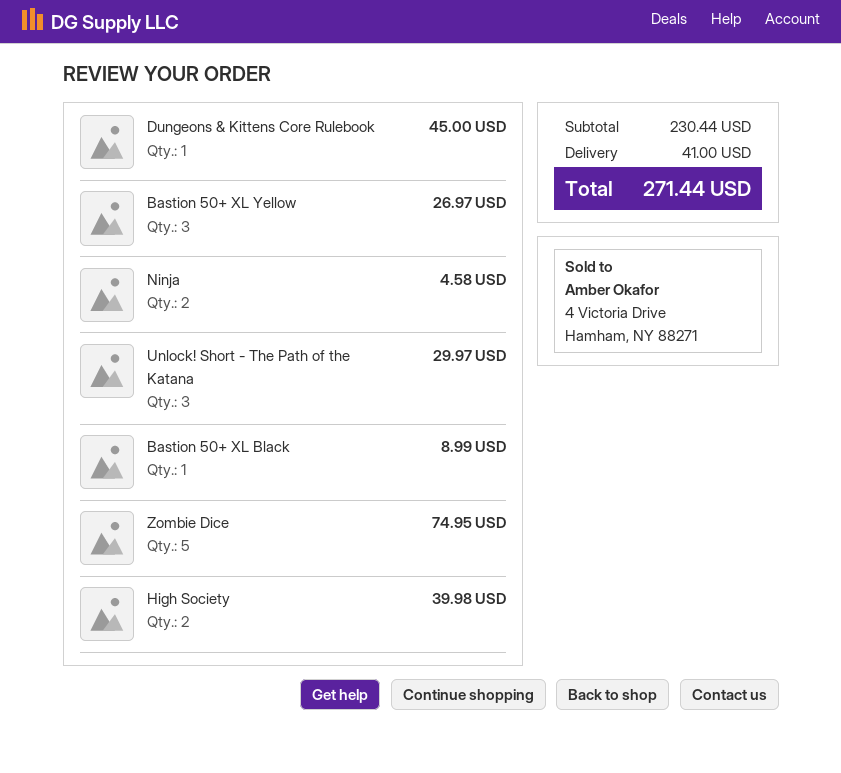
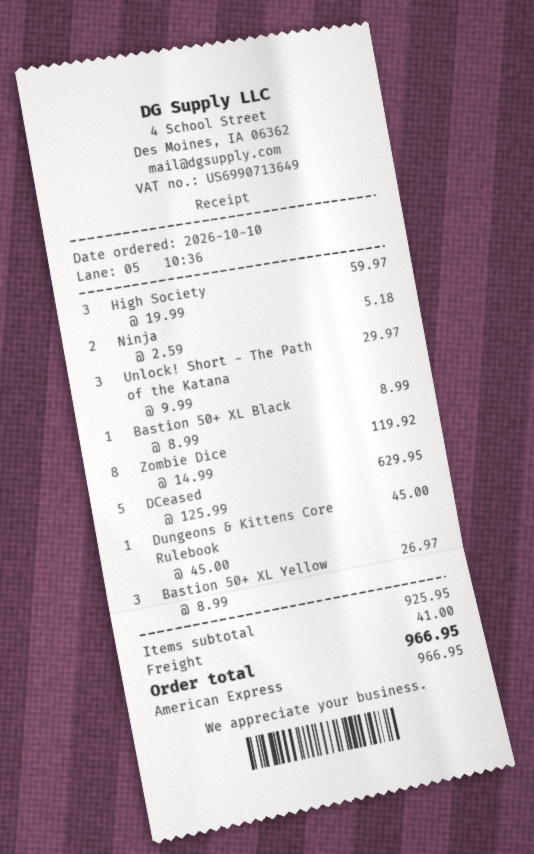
Ninja: 2 for 4.58 -> 2 for 5.18
Zombie Dice: 5 for 74.95 -> 8 for 119.92
High Society: 2 for 39.98 -> 3 for 59.97
DCeased: none -> 5 for 629.95
subtotal: 230.44 -> 925.95
total: 271.44 -> 966.95

